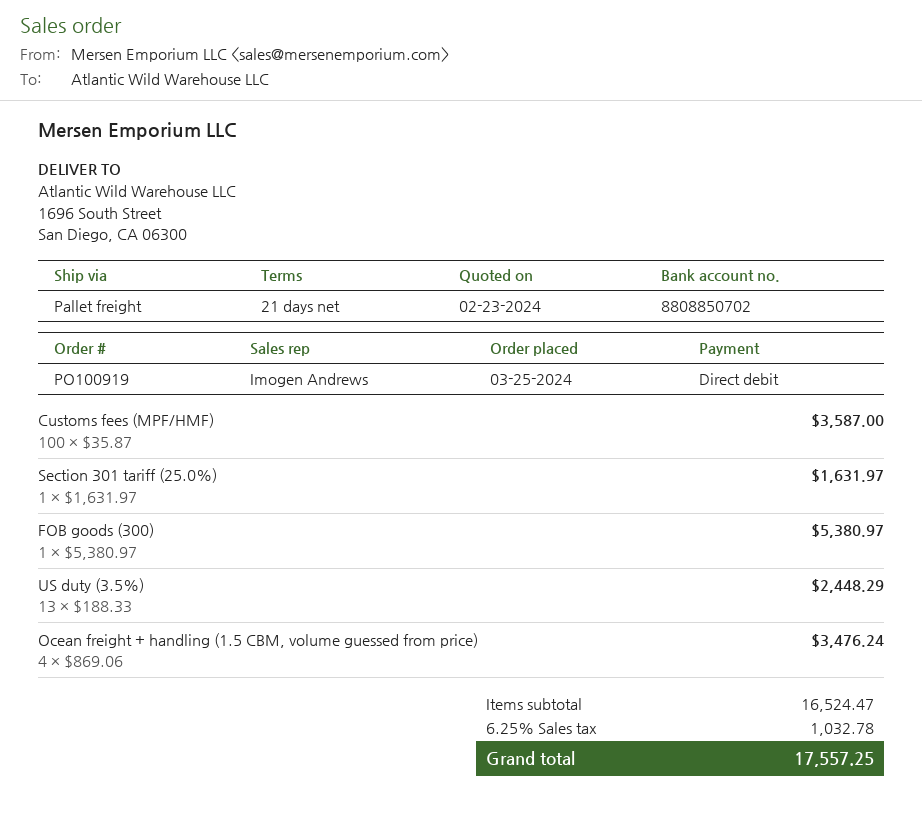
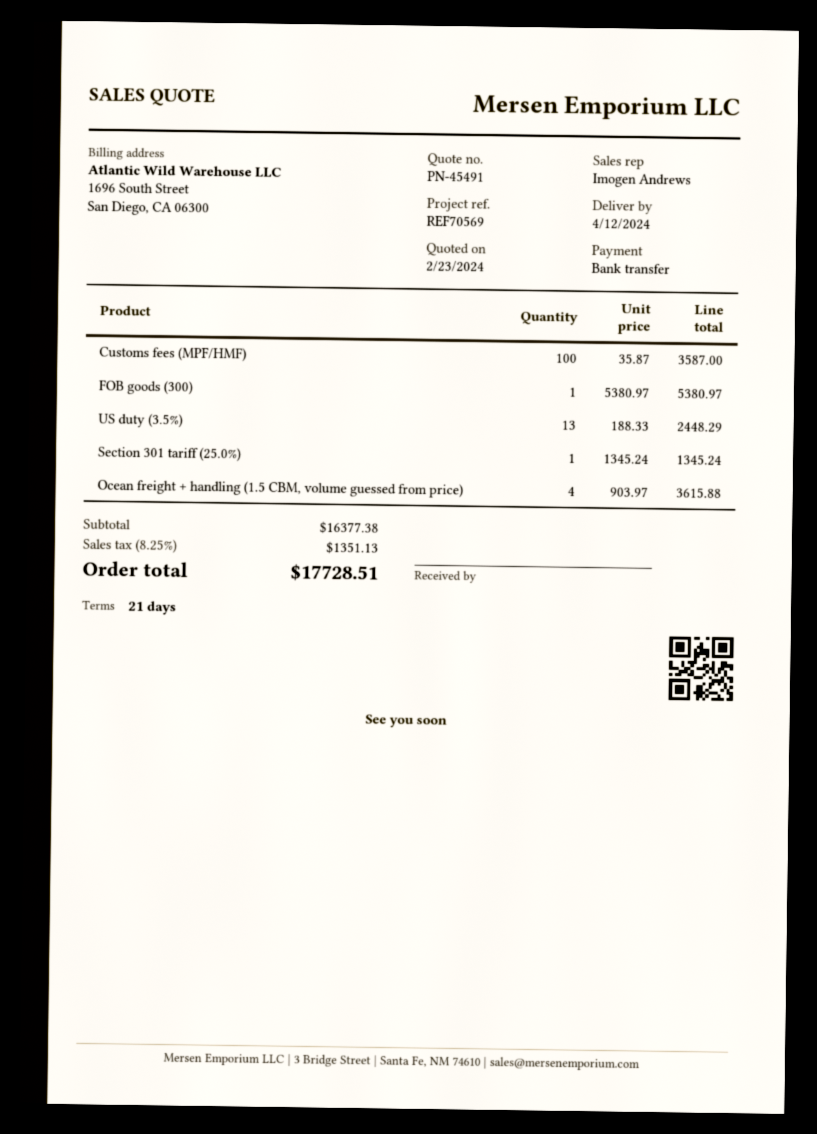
payment method: direct debit -> bank transfer
Section 301 tariff (25.0%): 1 x 1631.97 = 1631.97 -> 1 x 1345.24 = 1345.24
Ocean freight + handling (1.5 CBM, volume guessed from price): 4 x 869.06 = 3476.24 -> 4 x 903.97 = 3615.88
subtotal: 16524.47 -> 16377.38
tax: 6.25% = 1032.78 -> 8.25% = 1351.13
total: 17557.25 -> 17728.51

